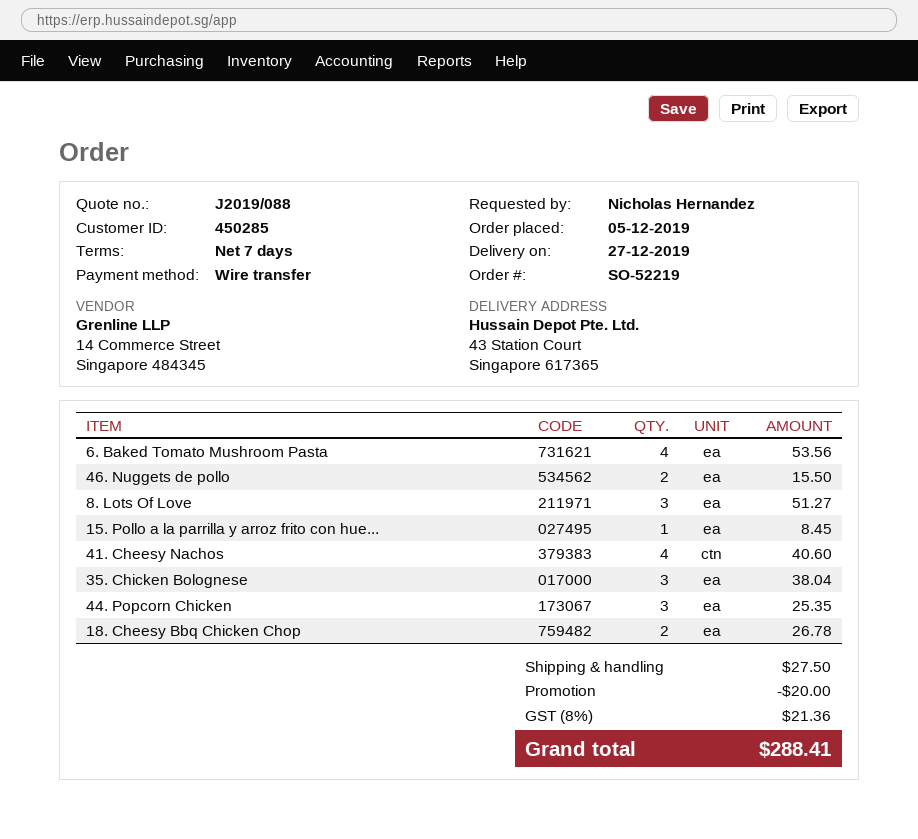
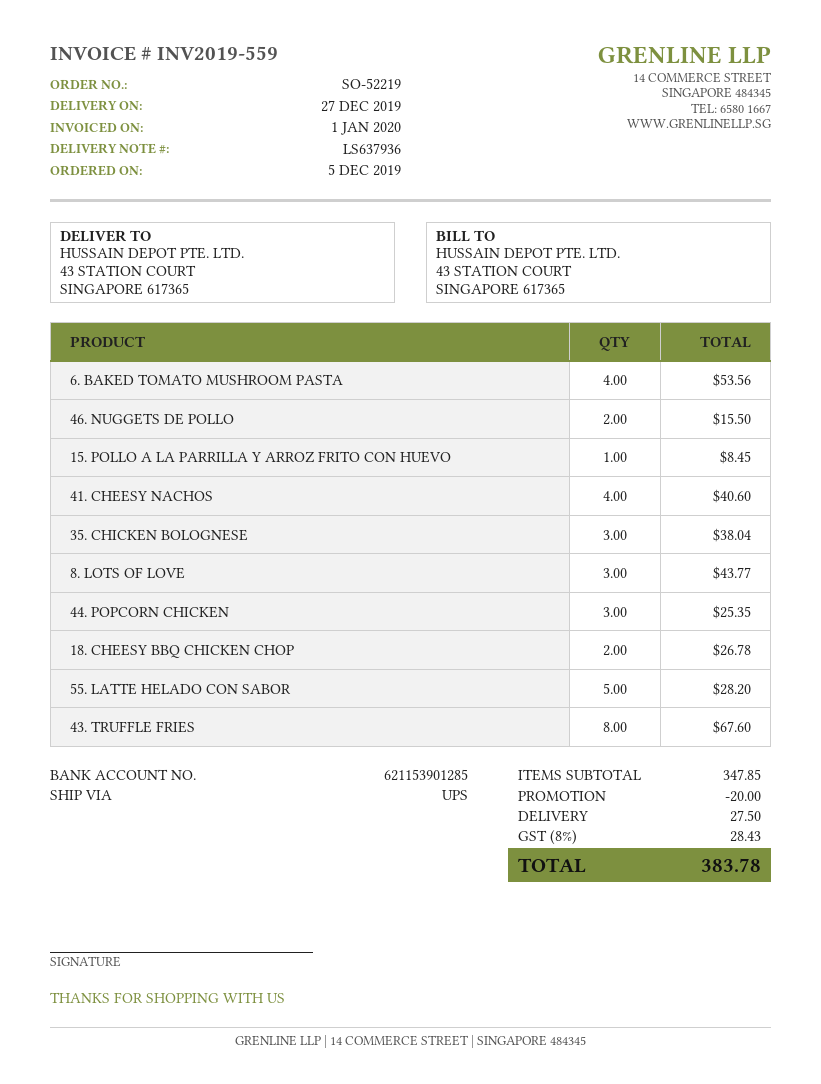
8. Lots Of Love: 3 for 51.27 -> 3 for 43.77
55. LATTE HELADO CON SABOR: none -> 5 for 28.20
43. TRUFFLE FRIES: none -> 8 for 67.60
tax: 8% = 21.36 -> 8% = 28.43
total: 288.41 -> 383.78

